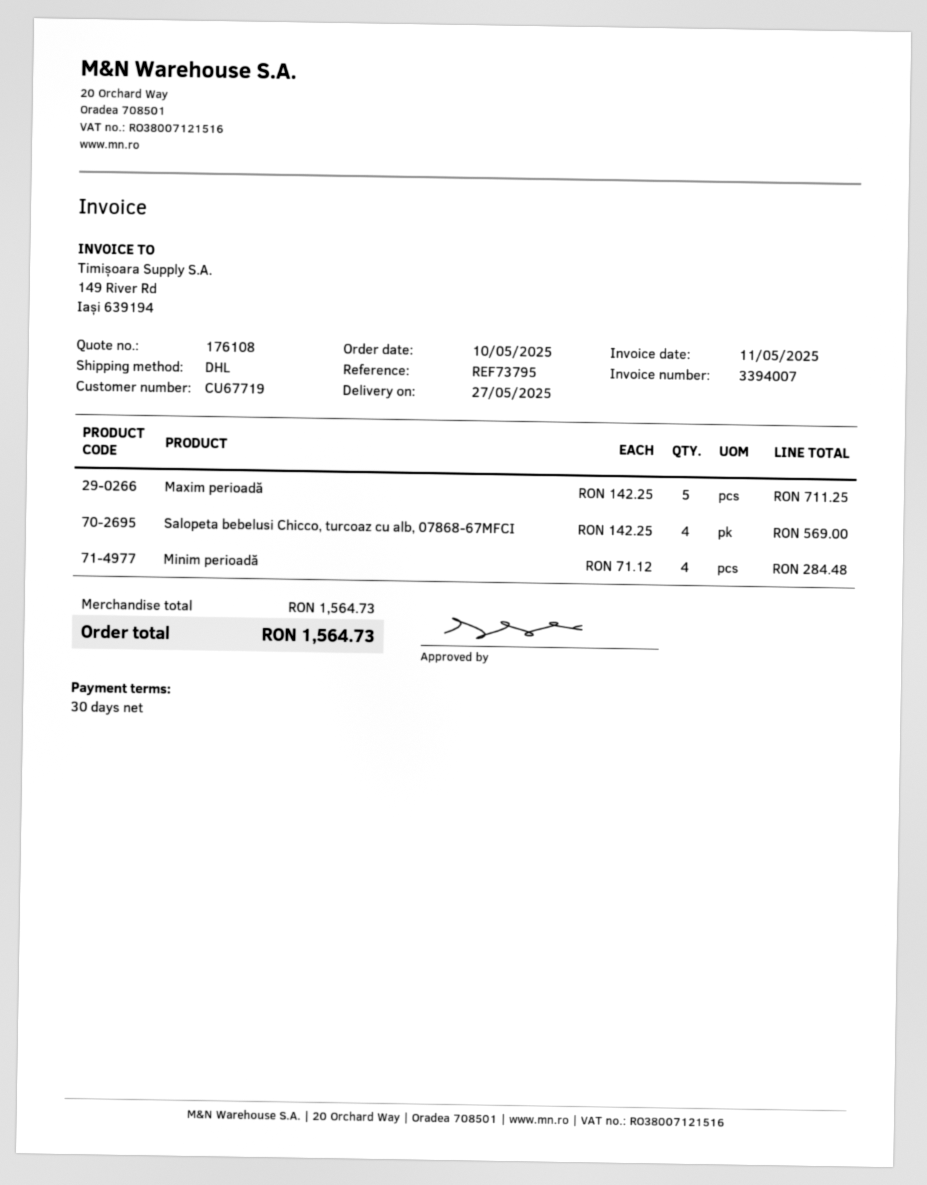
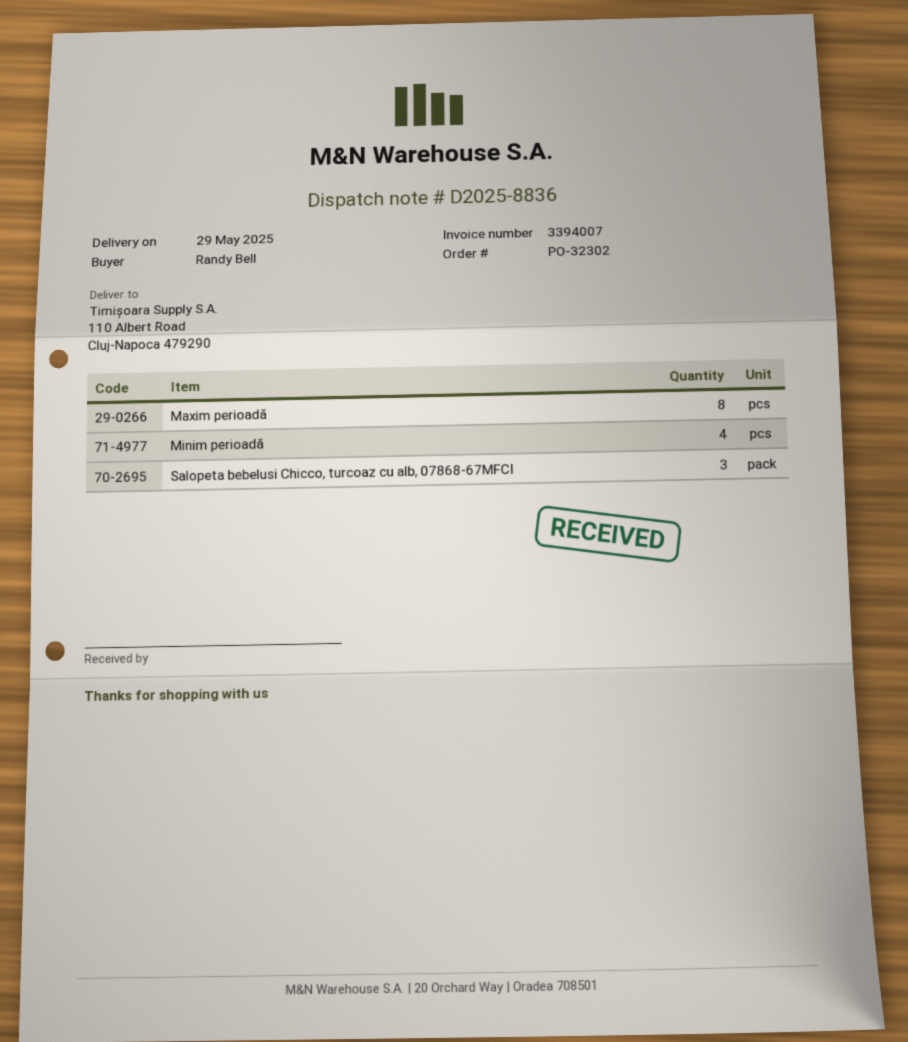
delivery date: 2025-05-27 -> 2025-05-29
Maxim perioadă: 5 -> 8
Salopeta bebelusi Chicco, turcoaz cu alb, 07868-67MFCI: 4 -> 3

